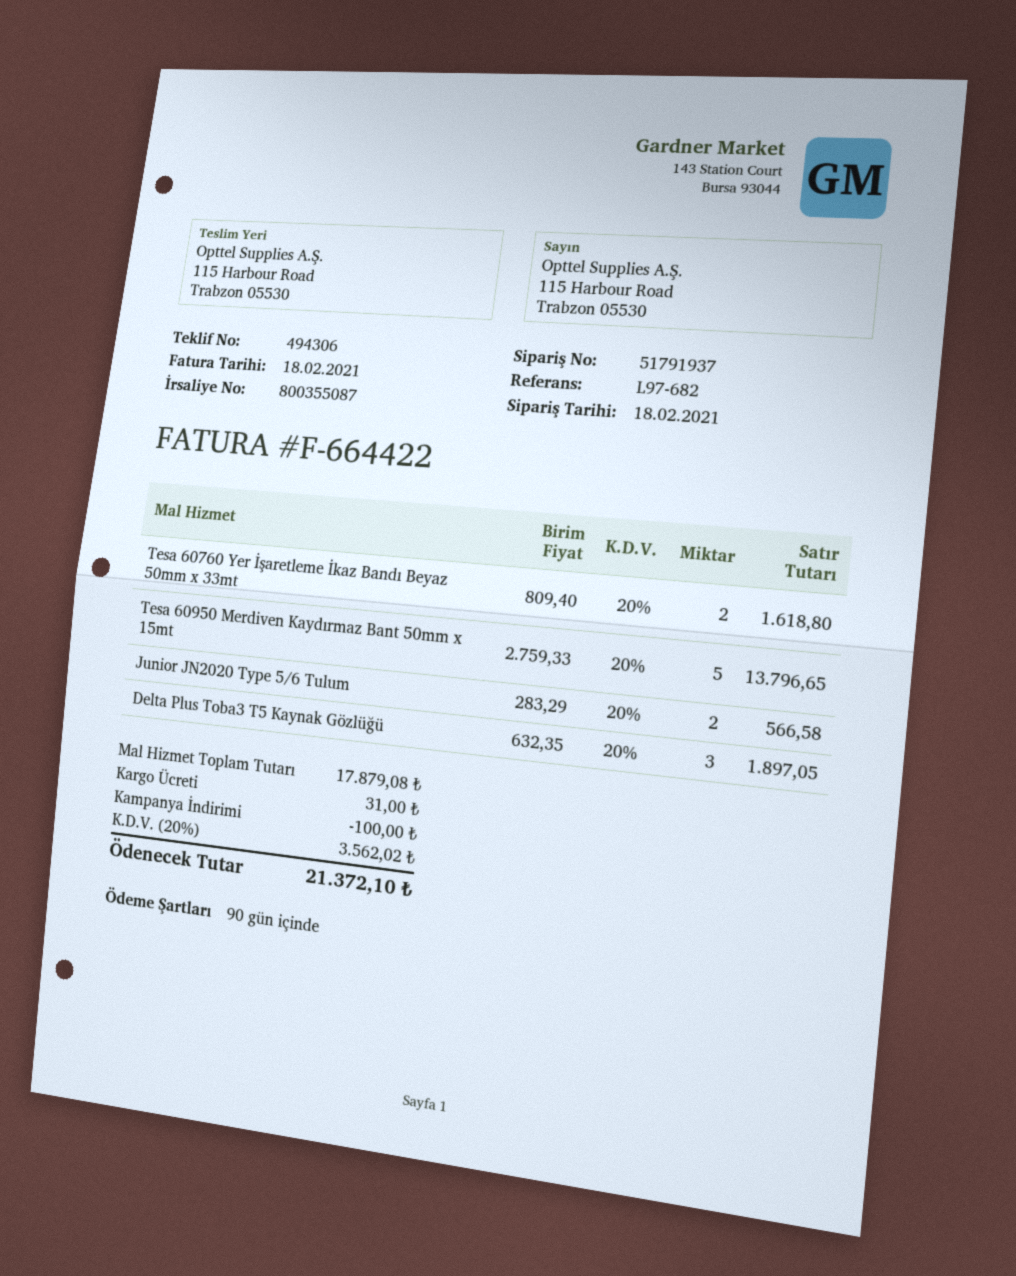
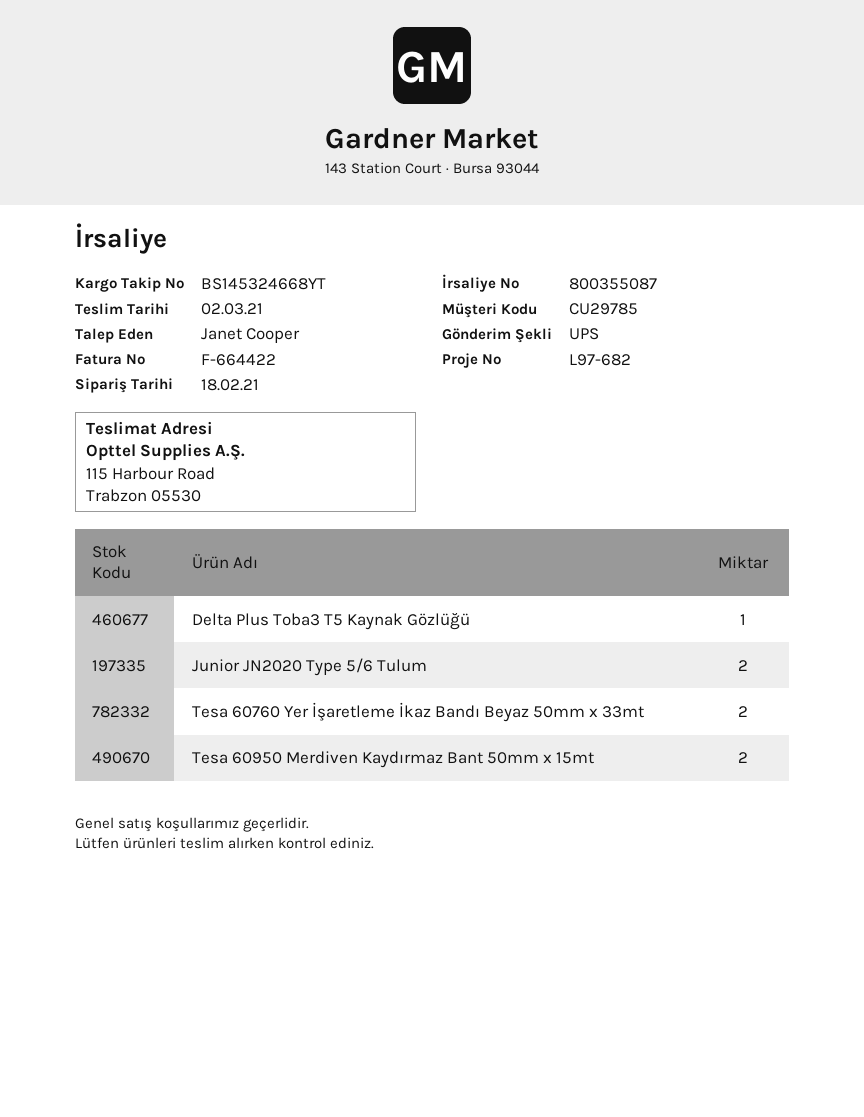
Tesa 60950 Merdiven Kaydırmaz Bant 50mm x 15mt: 5 -> 2
Delta Plus Toba3 T5 Kaynak Gözlüğü: 3 -> 1

